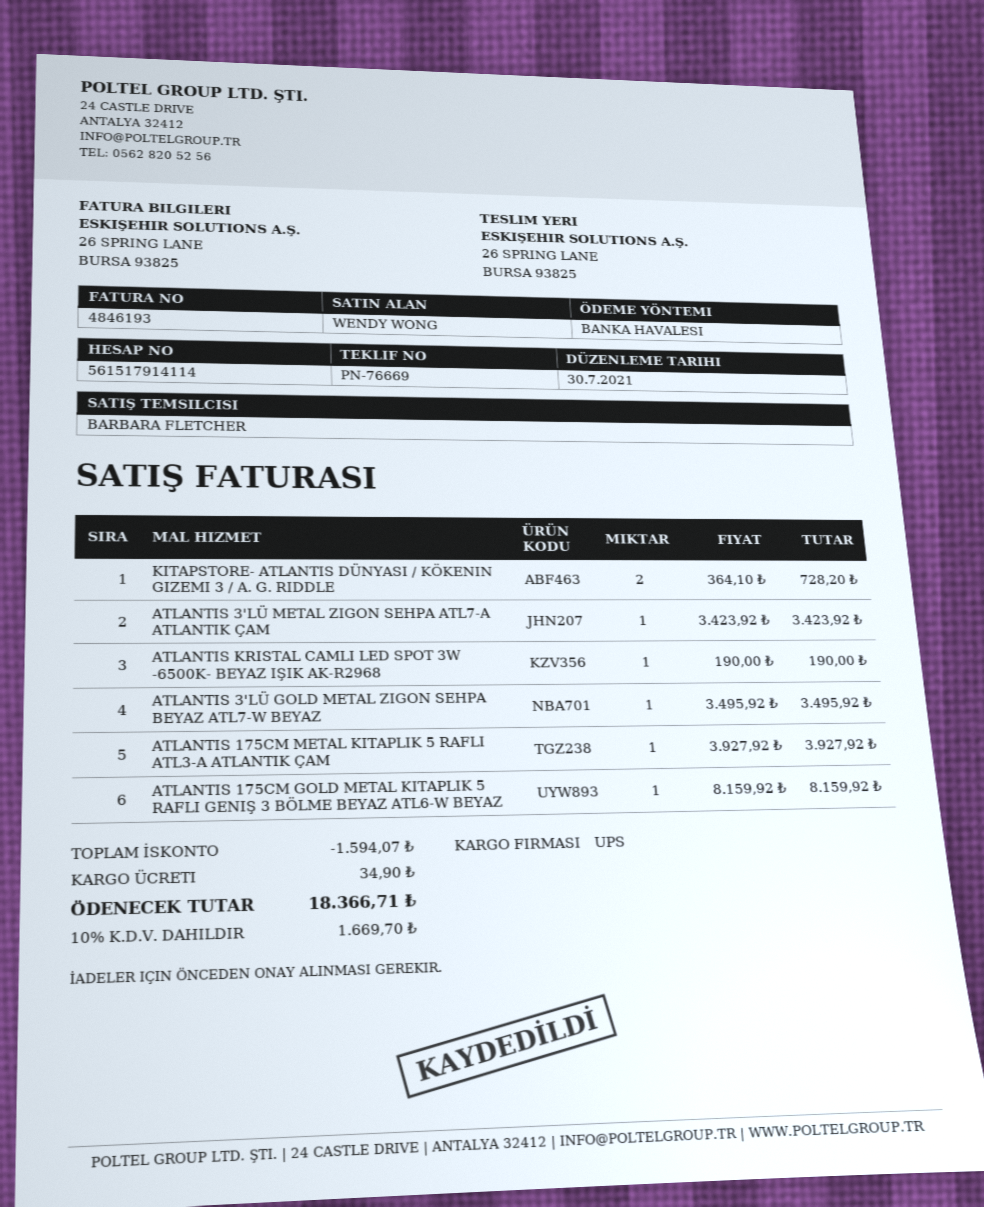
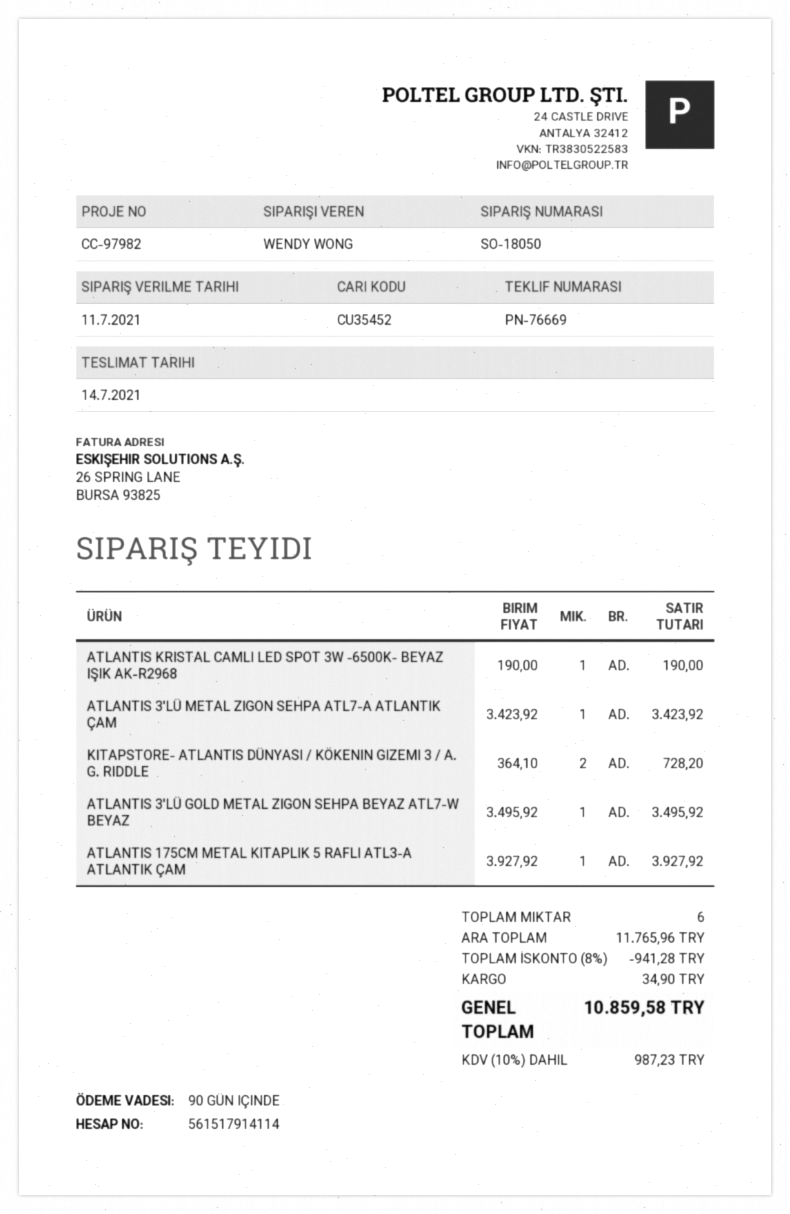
ATLANTIS 175CM GOLD METAL KITAPLIK 5 RAFLI GENIŞ 3 BÖLME BEYAZ ATL6-W BEYAZ: 1 x 8159.92 = 8159.92 -> none
discount: 1594.07 -> 941.28
tax: 10% = 1669.70 -> 10% = 987.23
total: 18366.71 -> 10859.58

